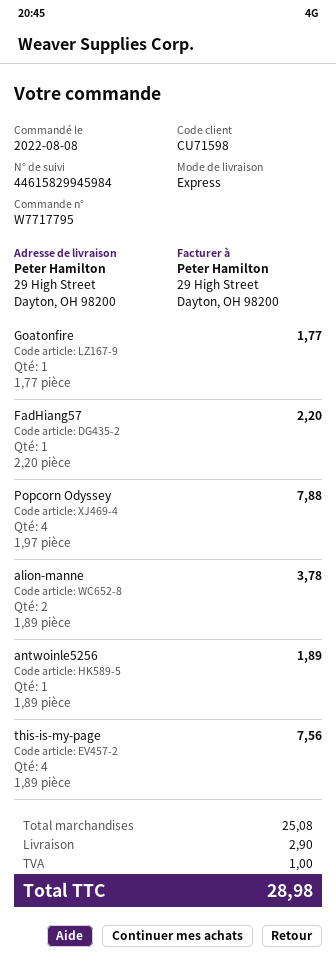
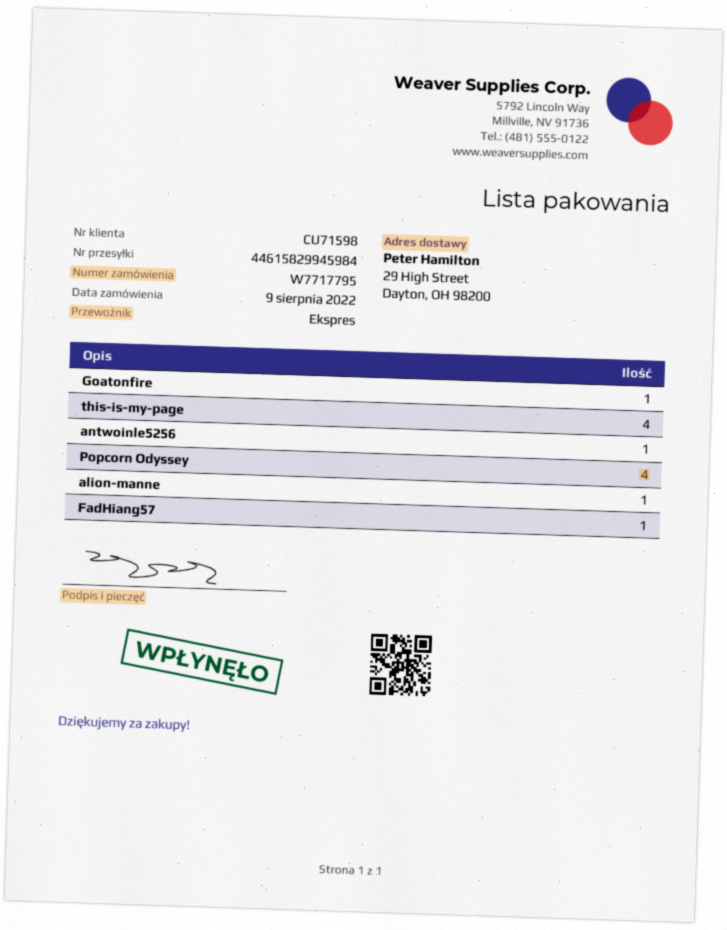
order date: 2022-08-08 -> 2022-08-09
alion-manne: 2 -> 1

